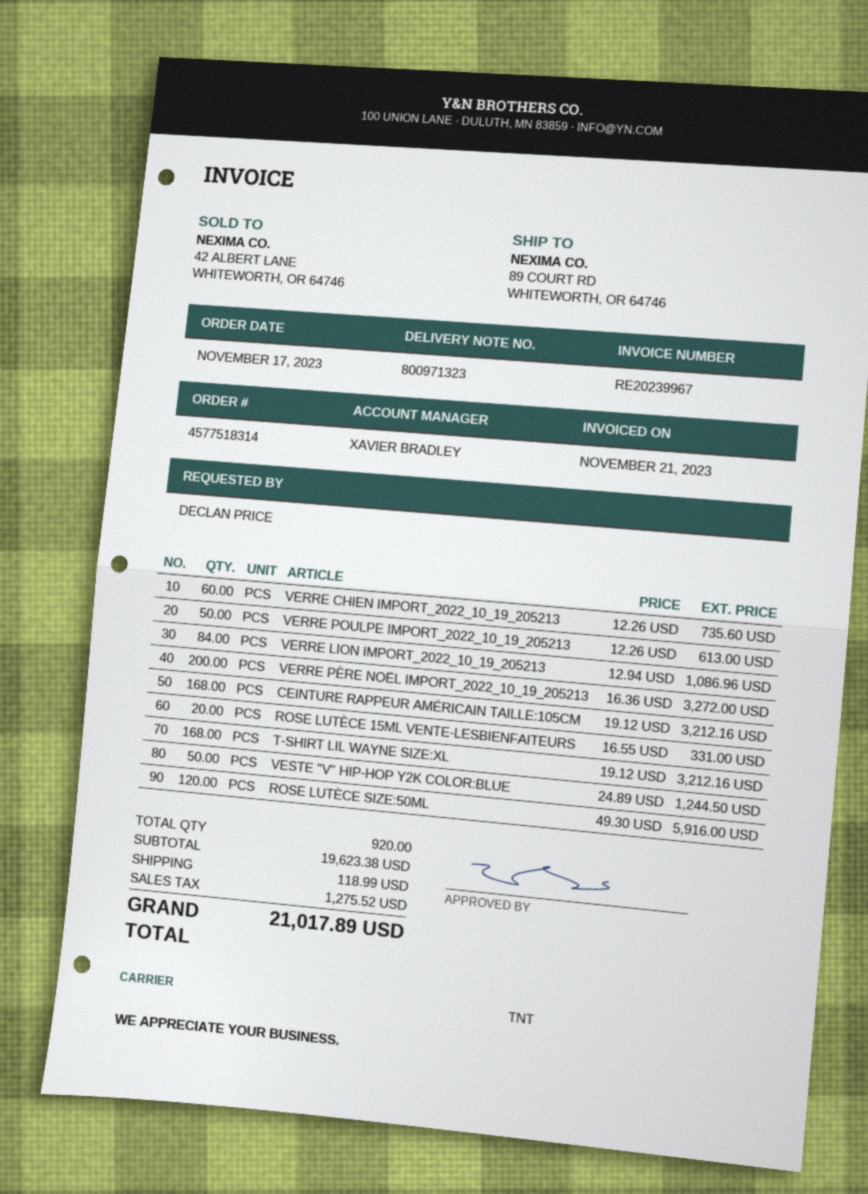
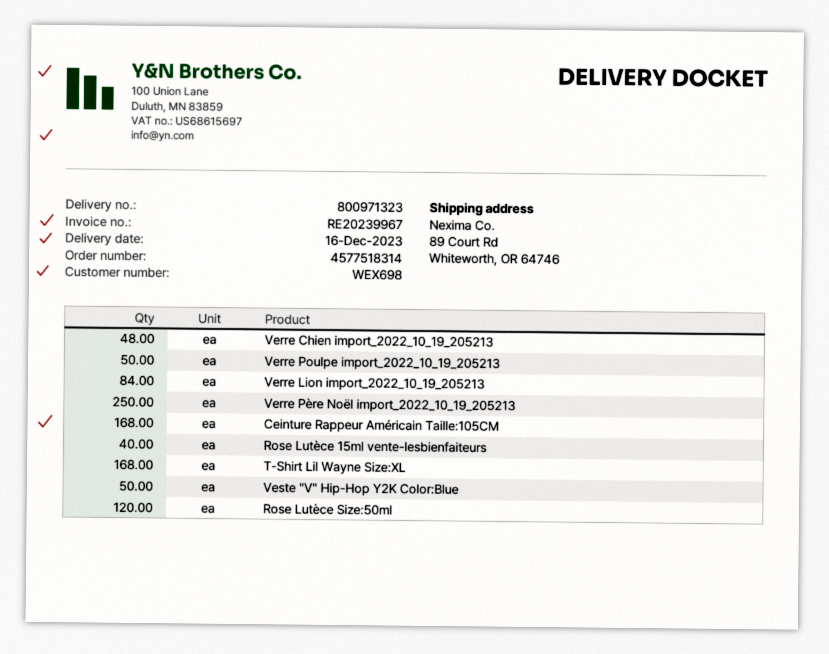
VERRE CHIEN IMPORT_2022_10_19_205213: 60 -> 48
VERRE PÈRE NOËL IMPORT_2022_10_19_205213: 200 -> 250
ROSE LUTÈCE 15ML VENTE-LESBIENFAITEURS: 20 -> 40

